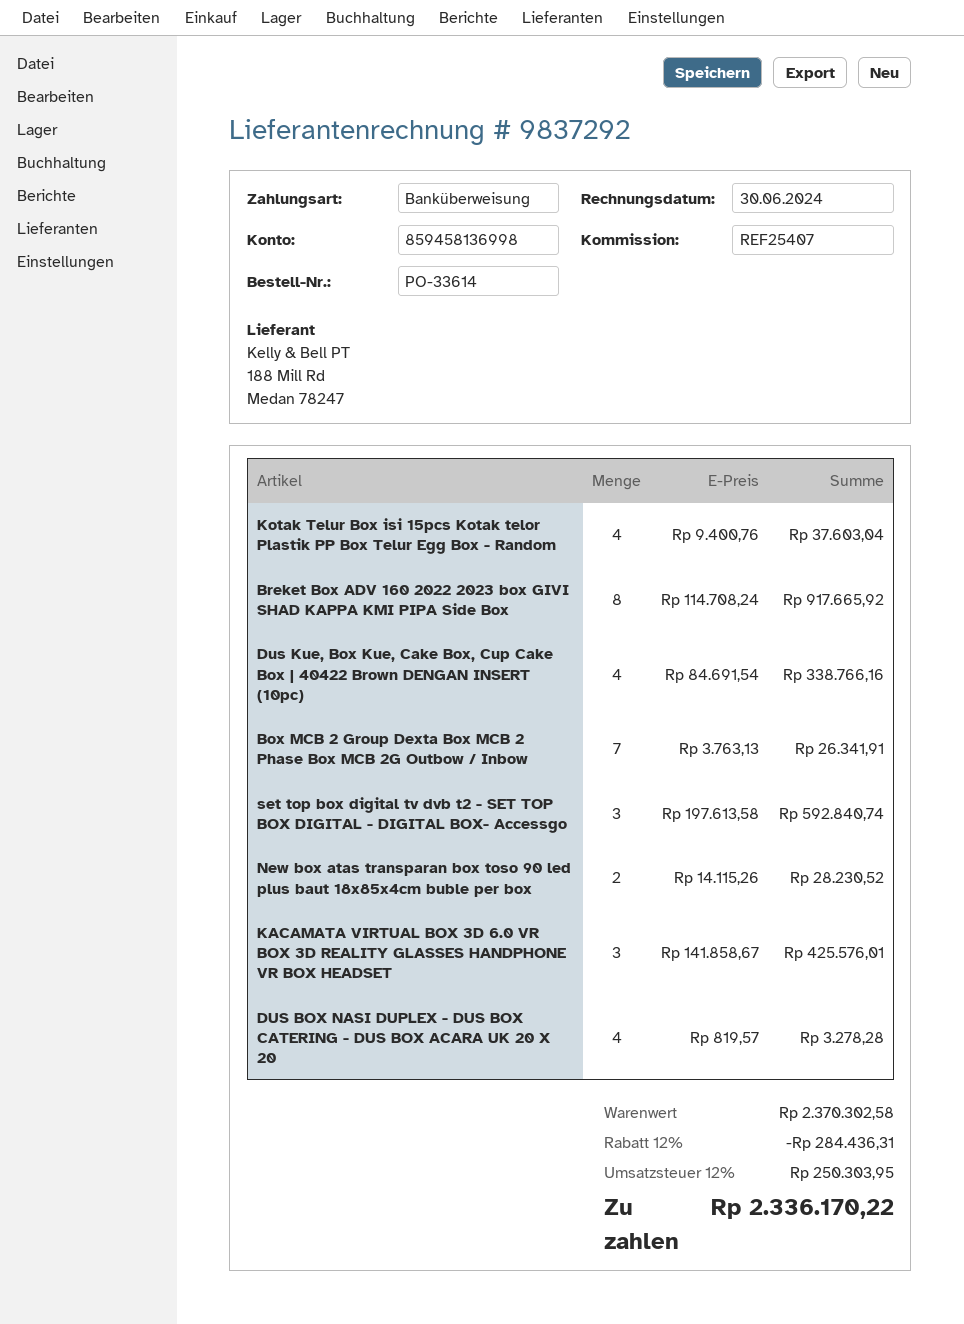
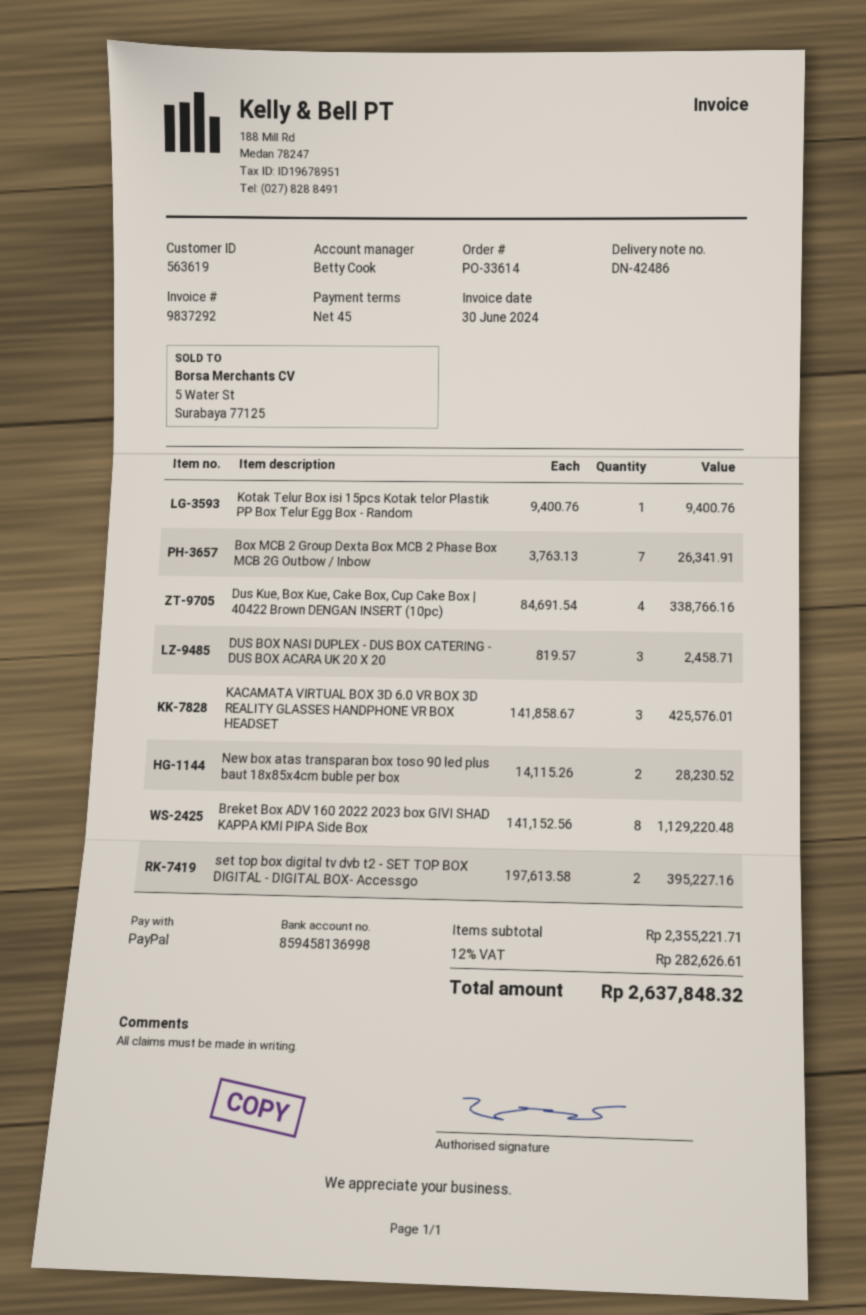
payment method: bank transfer -> PayPal
Kotak Telur Box isi 15pcs Kotak telor Plastik PP Box Telur Egg Box - Random: 4 x 9400.76 = 37603.04 -> 1 x 9400.76 = 9400.76
Breket Box ADV 160 2022 2023 box GIVI SHAD KAPPA KMI PIPA Side Box: 8 x 114708.24 = 917665.92 -> 8 x 141152.56 = 1129220.48
set top box digital tv dvb t2 - SET TOP BOX DIGITAL - DIGITAL BOX- Accessgo: 3 x 197613.58 = 592840.74 -> 2 x 197613.58 = 395227.16
DUS BOX NASI DUPLEX - DUS BOX CATERING - DUS BOX ACARA UK 20 X 20: 4 x 819.57 = 3278.28 -> 3 x 819.57 = 2458.71
subtotal: 2370302.58 -> 2355221.71
discount: 12% = 284436.31 -> none
tax: 12% = 250303.95 -> 12% = 282626.61
total: 2336170.22 -> 2637848.32

